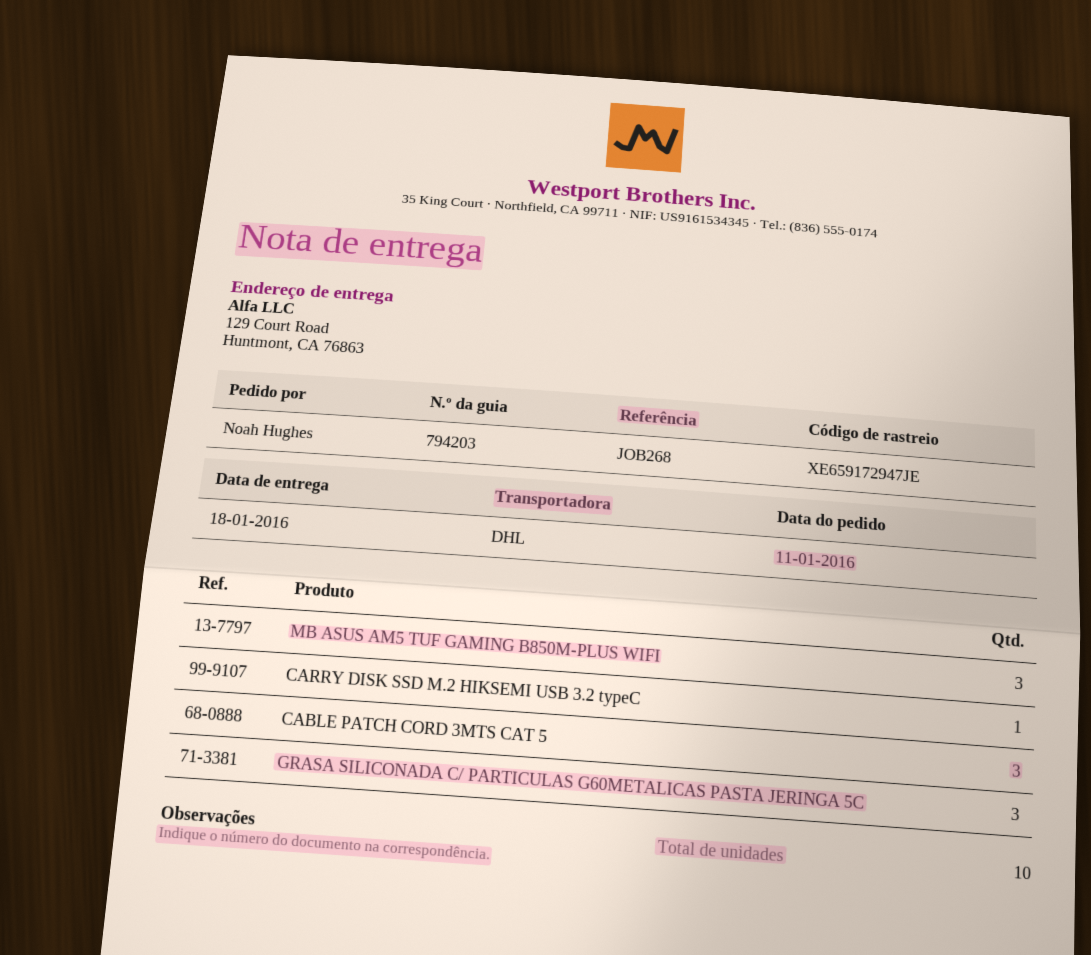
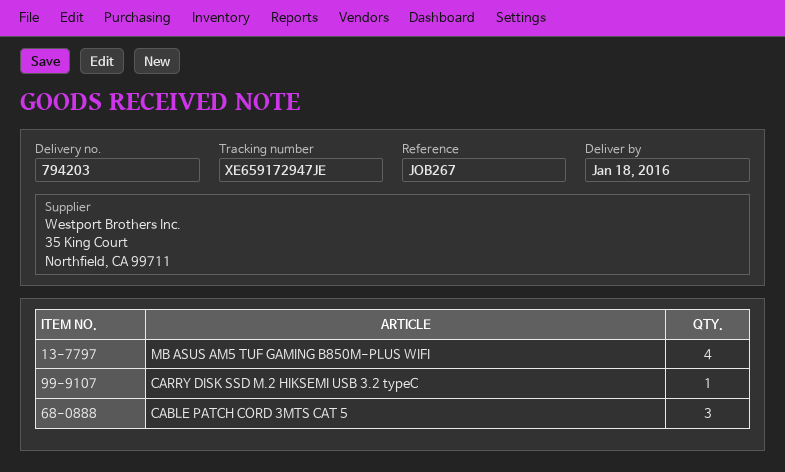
reference: JOB268 -> JOB267
MB ASUS AM5 TUF GAMING B850M-PLUS WIFI: 3 -> 4
GRASA SILICONADA C/ PARTICULAS G60METALICAS PASTA JERINGA 5C: 3 -> none

